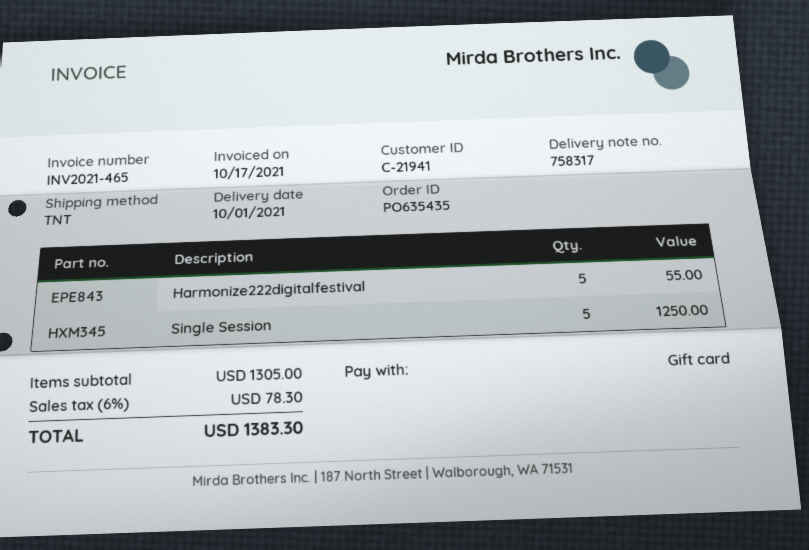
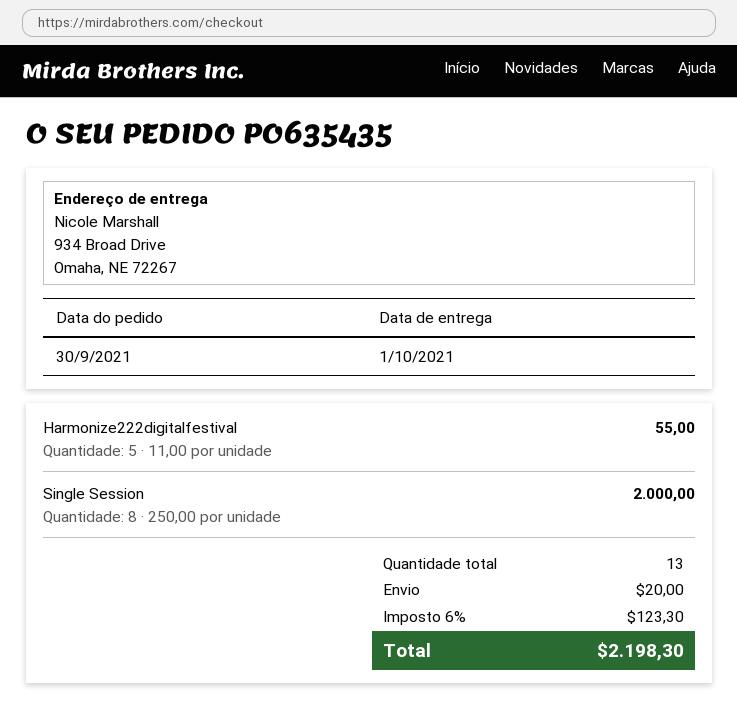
Single Session: 5 for 1250.00 -> 8 for 2000.00
shipping: none -> 20.00
tax: 6% = 78.30 -> 6% = 123.30
total: 1383.30 -> 2198.30

